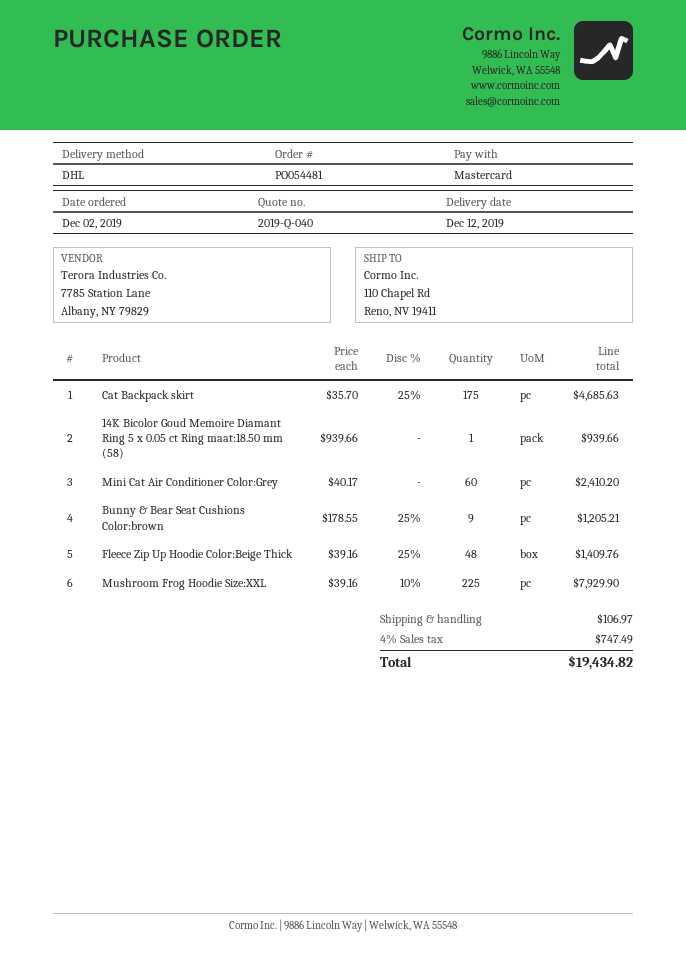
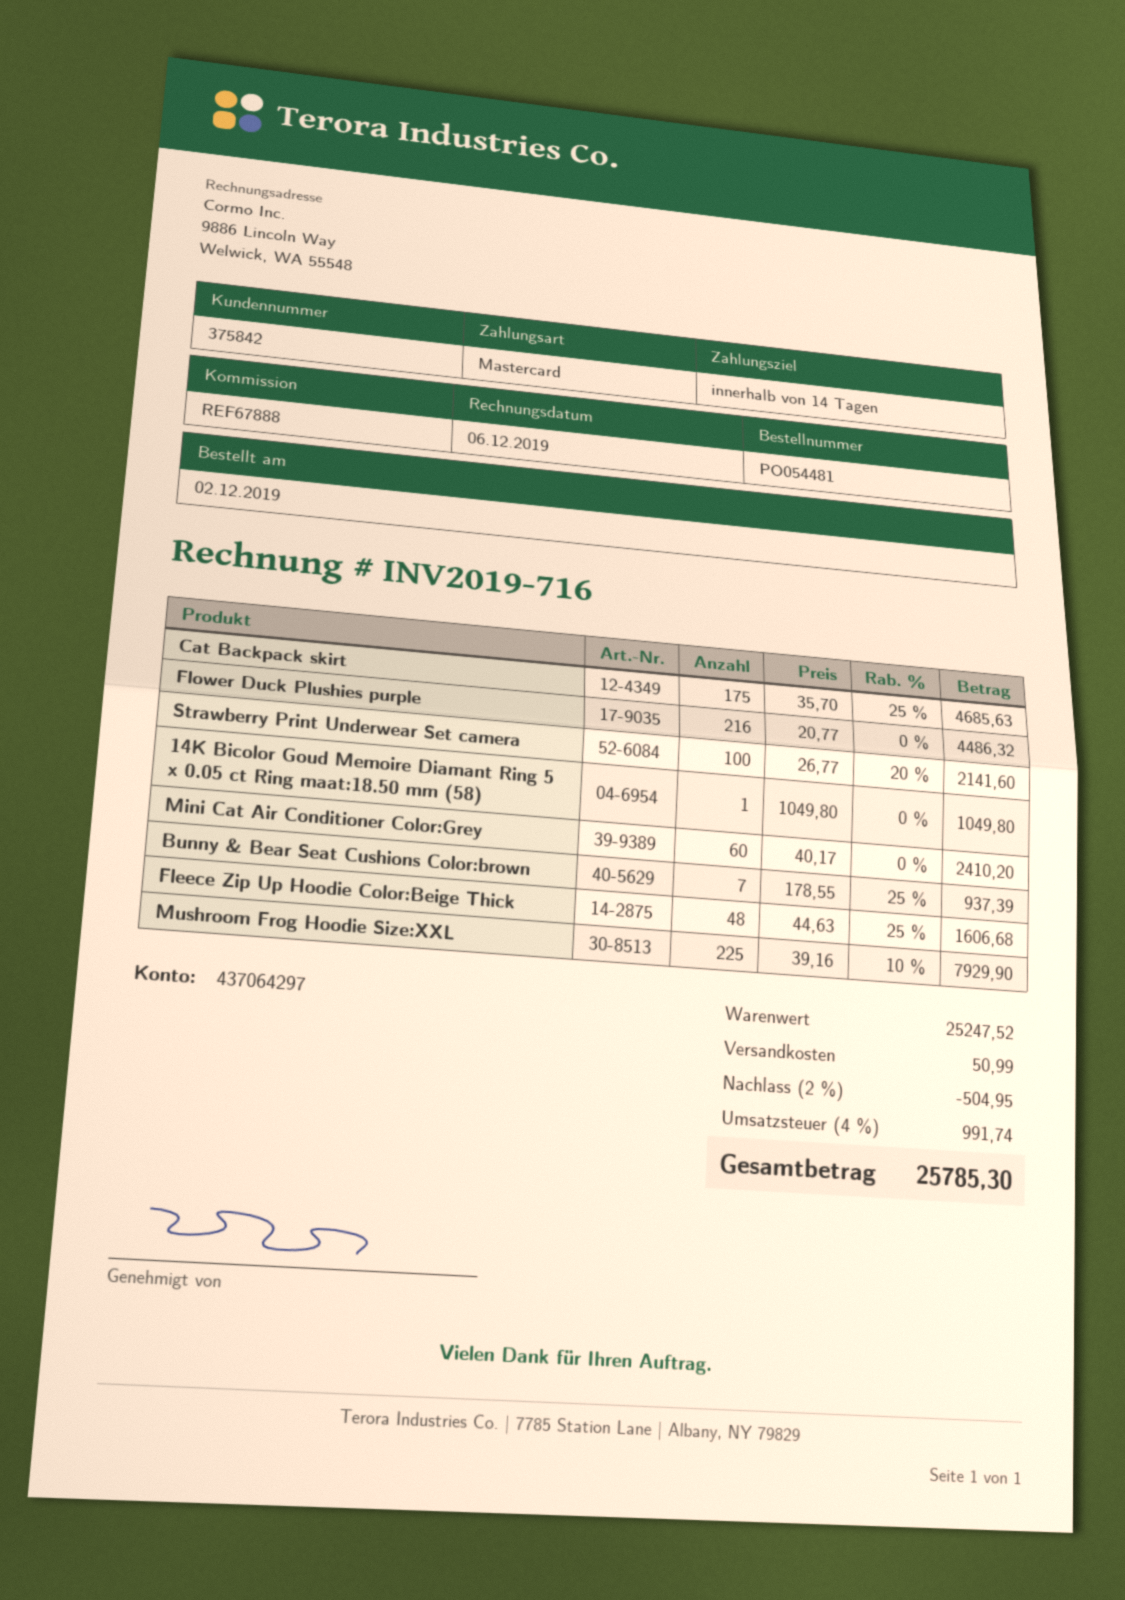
14K Bicolor Goud Memoire Diamant Ring 5 x 0.05 ct Ring maat:18.50 mm (58): 1 x 939.66 = 939.66 -> 1 x 1049.80 = 1049.80
Bunny & Bear Seat Cushions Color:brown: 9 x 178.55 - 25% = 1205.21 -> 7 x 178.55 - 25% = 937.39
Fleece Zip Up Hoodie Color:Beige Thick: 48 x 39.16 - 25% = 1409.76 -> 48 x 44.63 - 25% = 1606.68
Flower Duck Plushies purple: none -> 216 x 20.77 = 4486.32
Strawberry Print Underwear Set camera: none -> 100 x 26.77 - 20% = 2141.60
discount: none -> 2% = 504.95
shipping: 106.97 -> 50.99
tax: 4% = 747.49 -> 4% = 991.74
total: 19434.82 -> 25785.30

